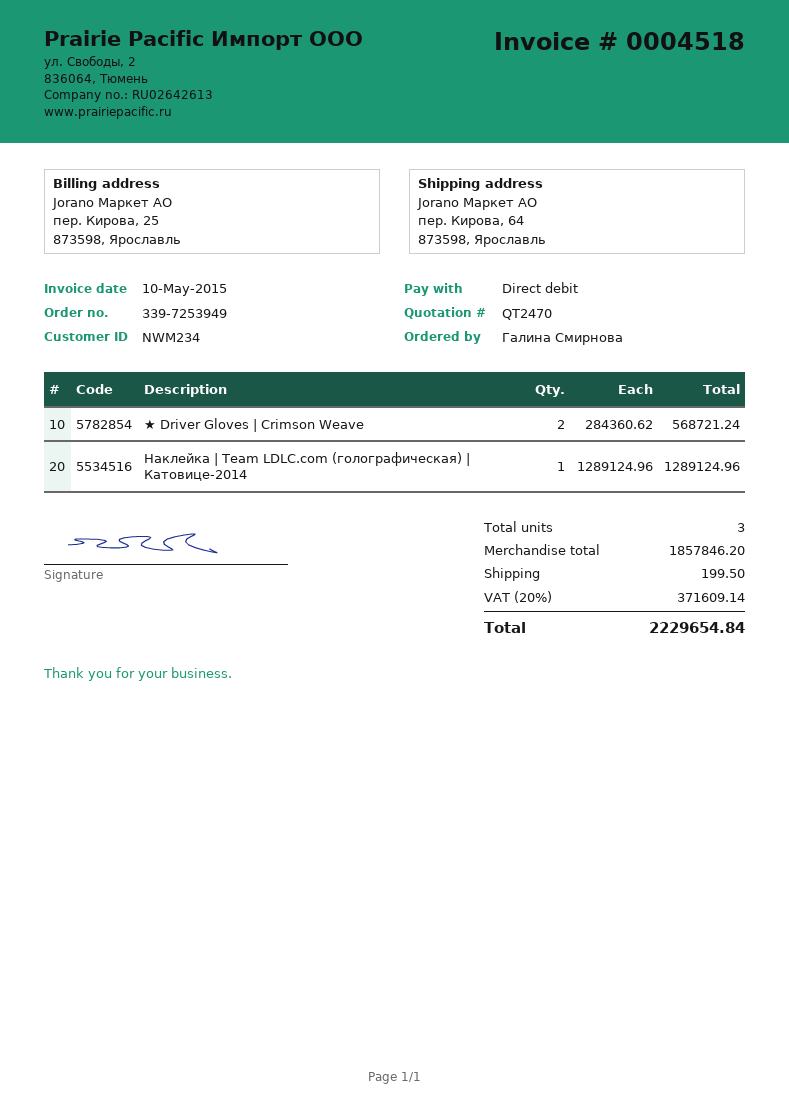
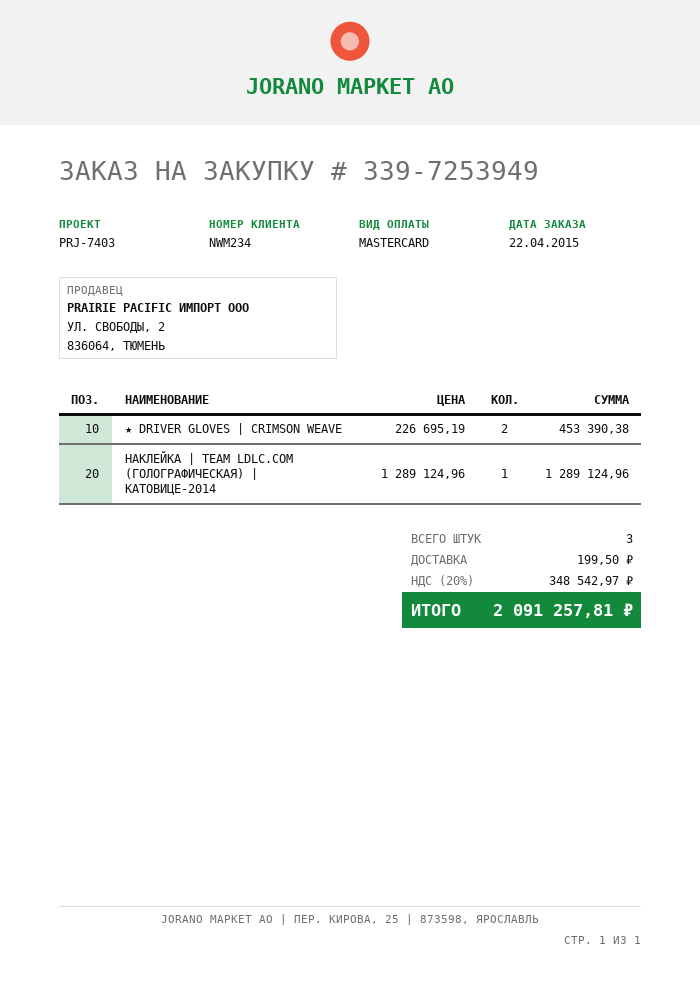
payment method: direct debit -> Mastercard
★ Driver Gloves | Crimson Weave: 2 x 284360.62 = 568721.24 -> 2 x 226695.19 = 453390.38
tax: 20% = 371609.14 -> 20% = 348542.97
total: 2229654.84 -> 2091257.81

